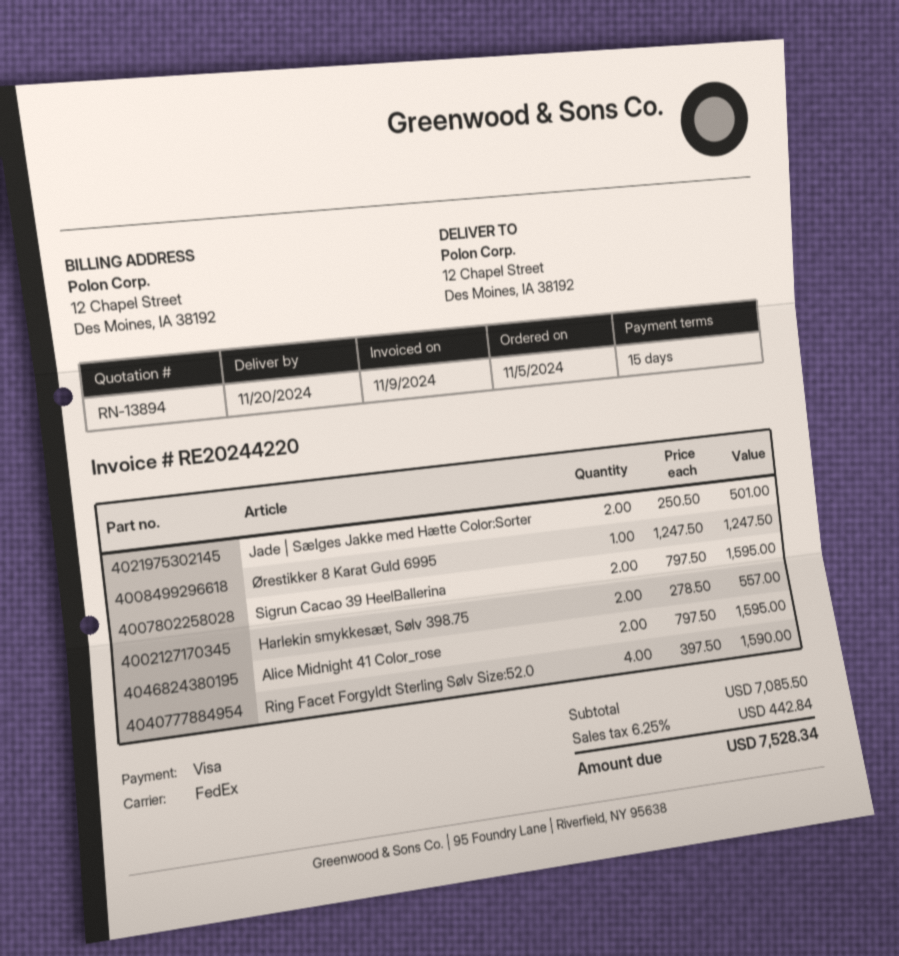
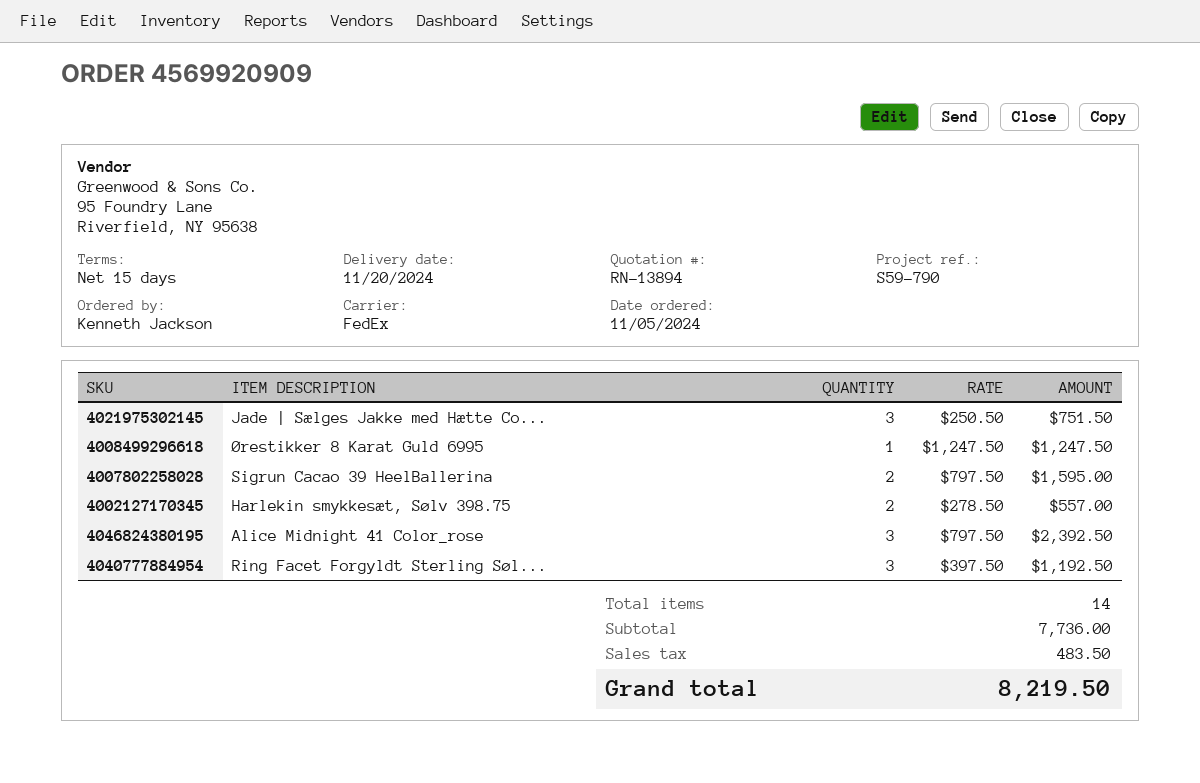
Jade | Sælges Jakke med Hætte Color:Sorter: 2 x 250.50 = 501.00 -> 3 x 250.50 = 751.50
Alice Midnight 41 Color_rose: 2 x 797.50 = 1595.00 -> 3 x 797.50 = 2392.50
Ring Facet Forgyldt Sterling Sølv Size:52.0: 4 x 397.50 = 1590.00 -> 3 x 397.50 = 1192.50
subtotal: 7085.50 -> 7736.00
tax: 442.84 -> 483.50
total: 7528.34 -> 8219.50

